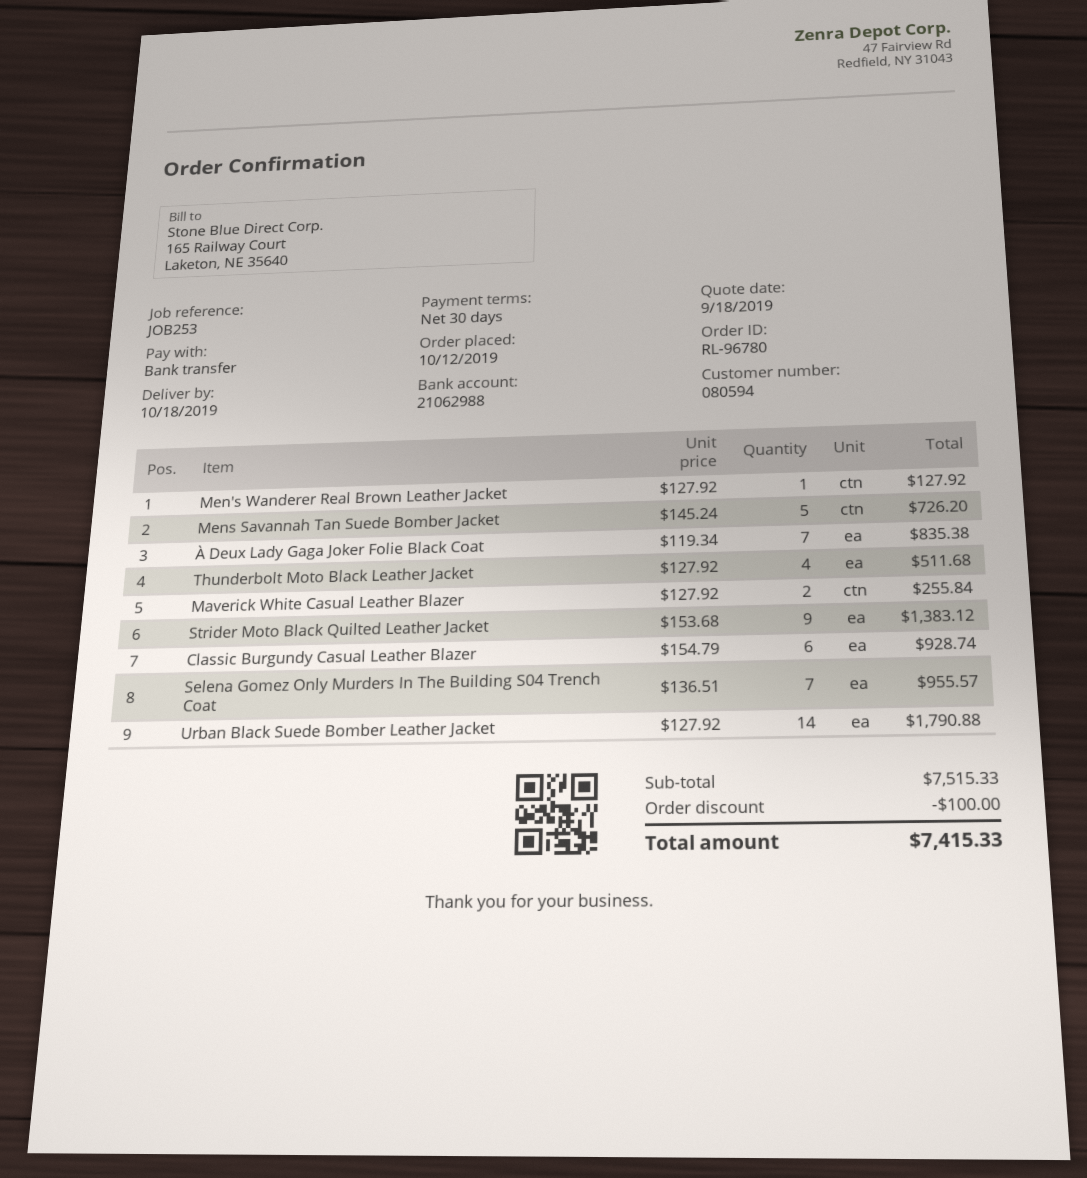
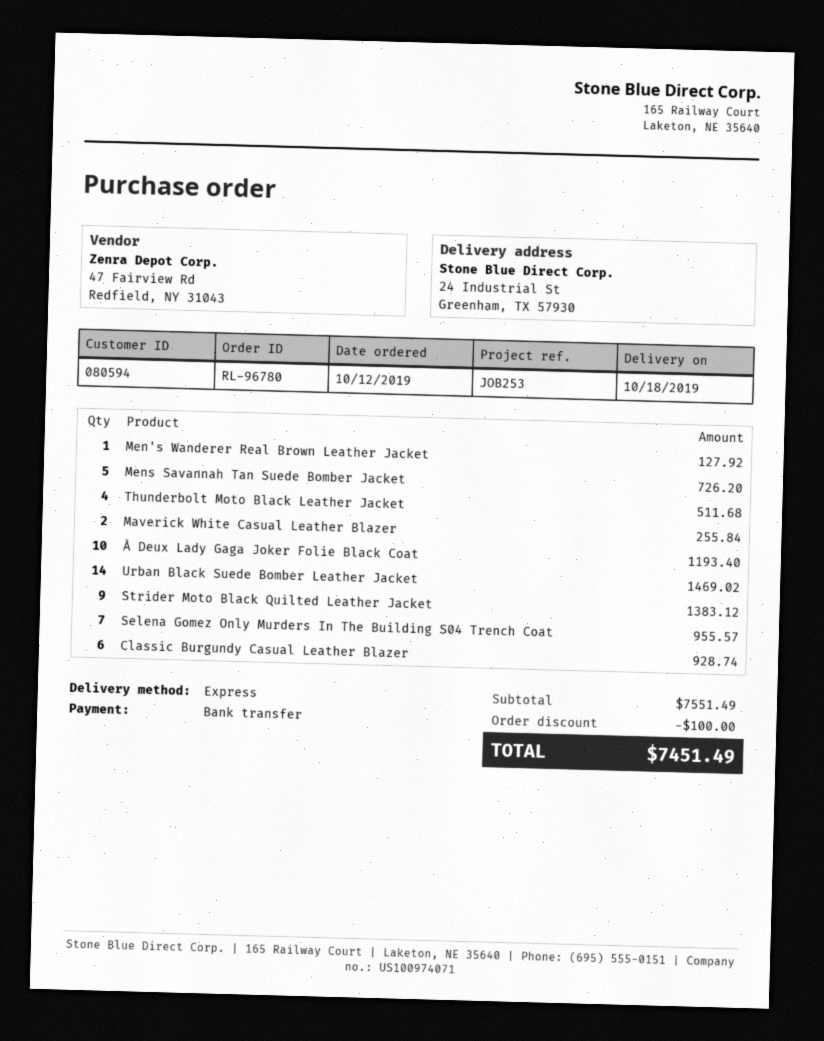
À Deux Lady Gaga Joker Folie Black Coat: 7 for 835.38 -> 10 for 1193.40
Urban Black Suede Bomber Leather Jacket: 14 for 1790.88 -> 14 for 1469.02
subtotal: 7515.33 -> 7551.49
total: 7415.33 -> 7451.49

